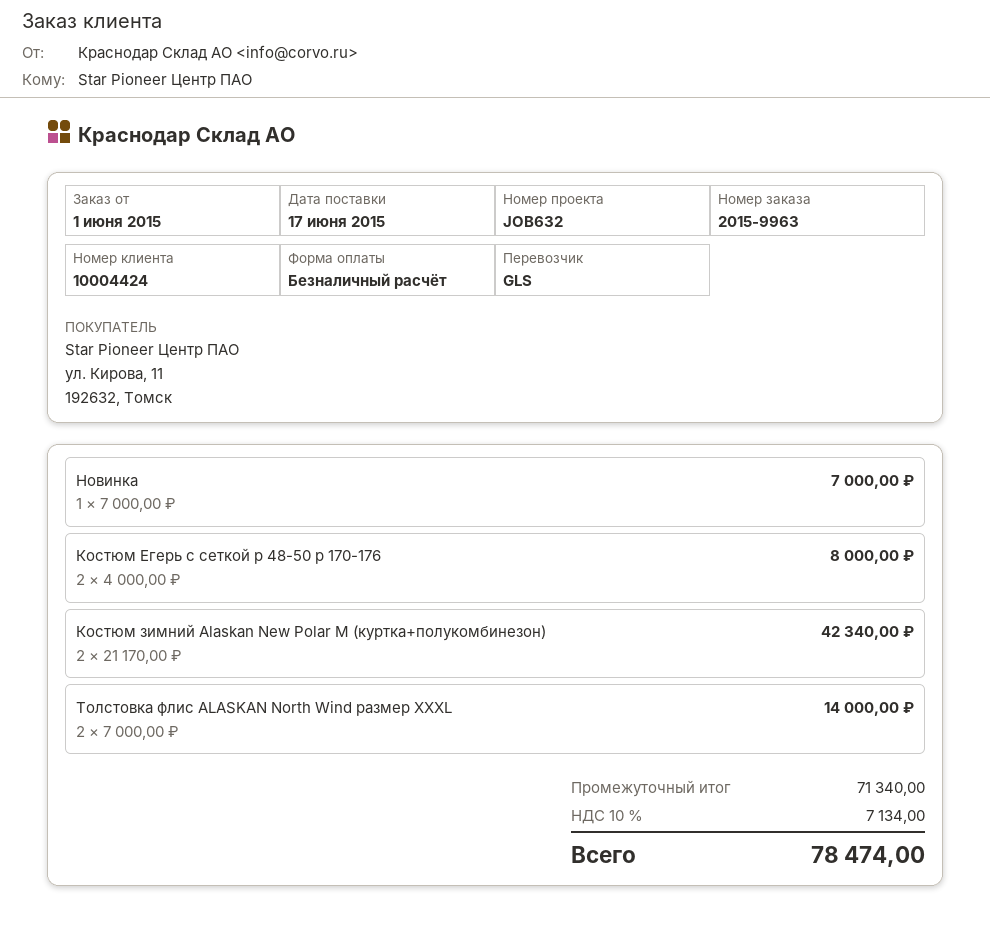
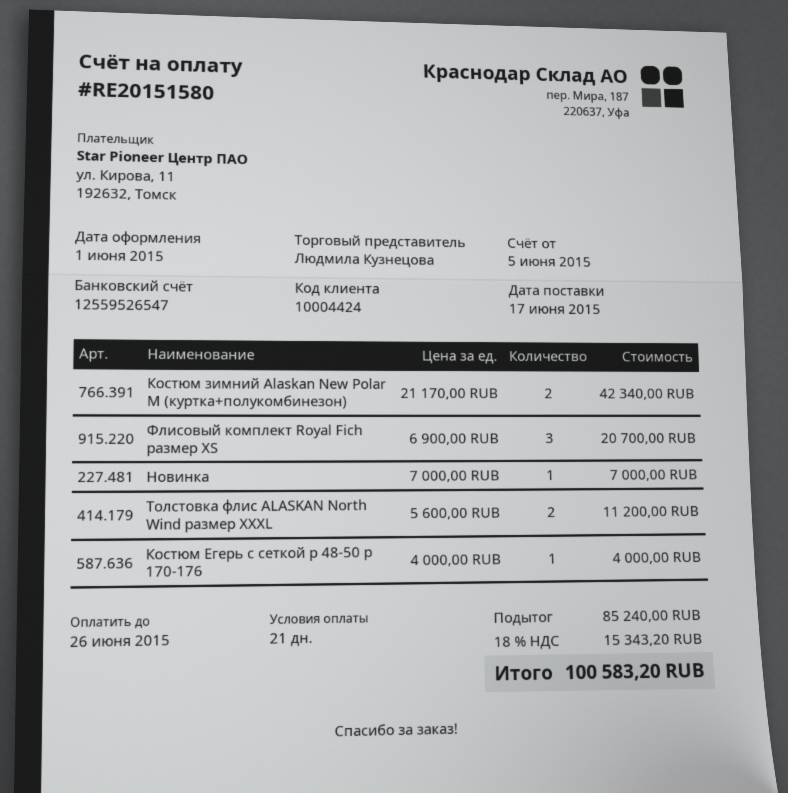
Костюм Егерь с сеткой р 48-50 р 170-176: 2 x 4000.00 = 8000.00 -> 1 x 4000.00 = 4000.00
Толстовка флис ALASKAN North Wind размер XXXL: 2 x 7000.00 = 14000.00 -> 2 x 5600.00 = 11200.00
Флисовый комплект Royal Fich размер XS: none -> 3 x 6900.00 = 20700.00
subtotal: 71340.00 -> 85240.00
tax: 10% = 7134.00 -> 18% = 15343.20
total: 78474.00 -> 100583.20

